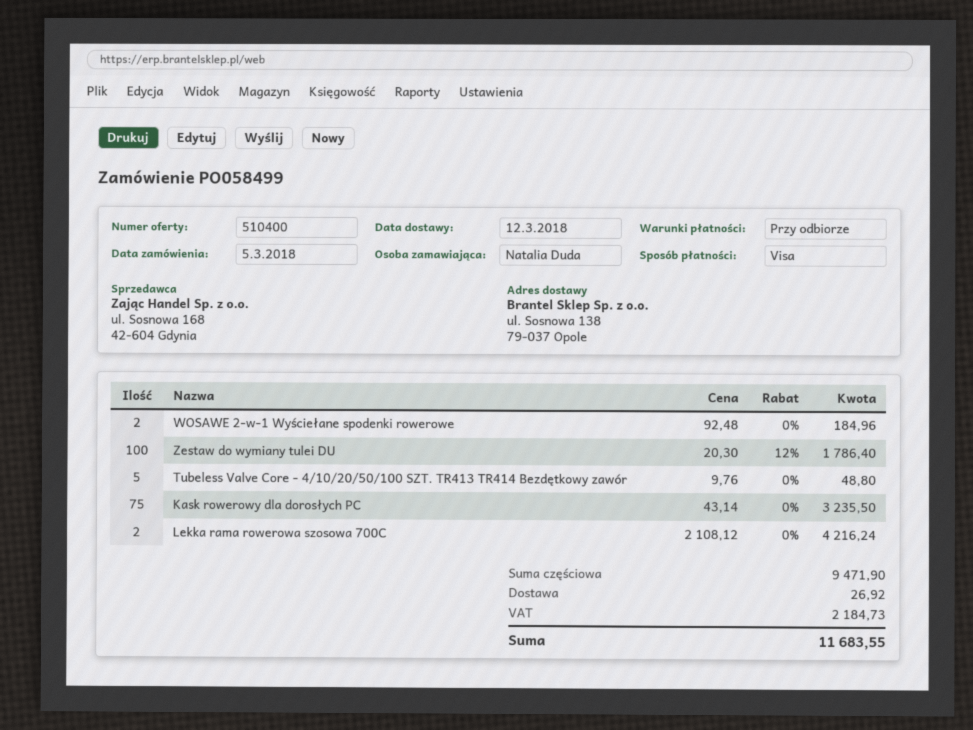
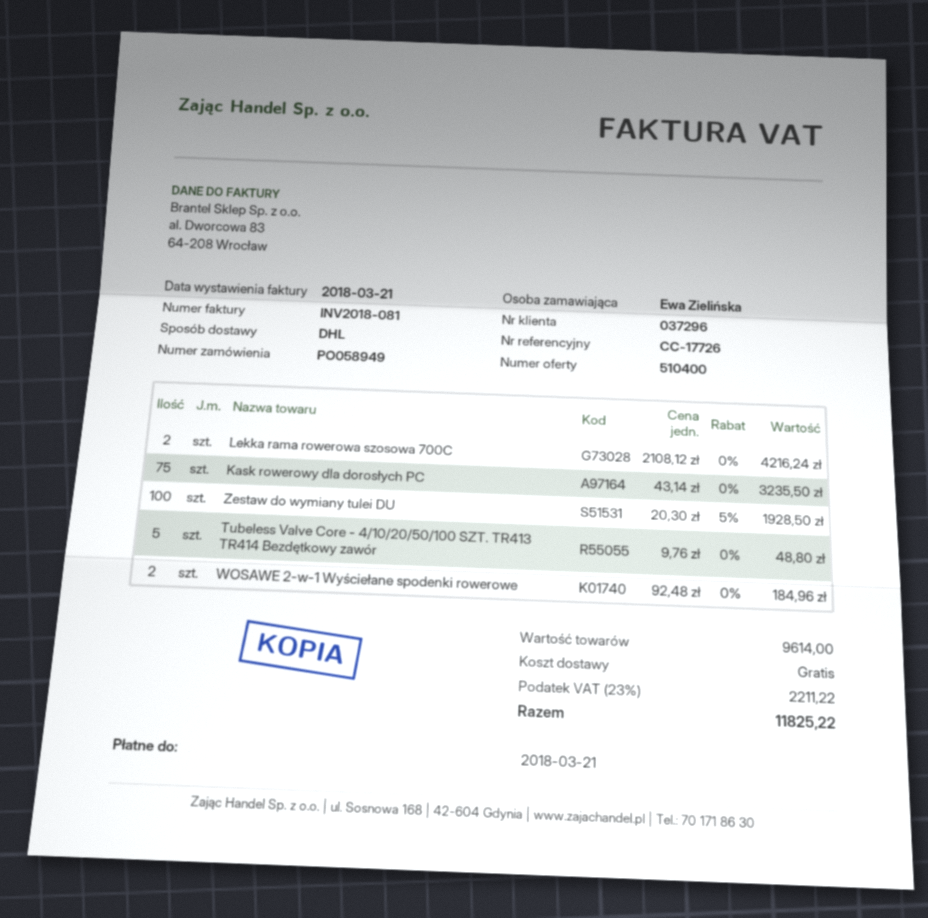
order number: PO058499 -> PO058949
ordered by: Natalia Duda -> Ewa Zielińska
Zestaw do wymiany tulei DU: 100 x 20.30 - 12% = 1786.40 -> 100 x 20.30 - 5% = 1928.50
subtotal: 9471.90 -> 9614.00
shipping: 26.92 -> 0.00
tax: 2184.73 -> 2211.22
total: 11683.55 -> 11825.22

